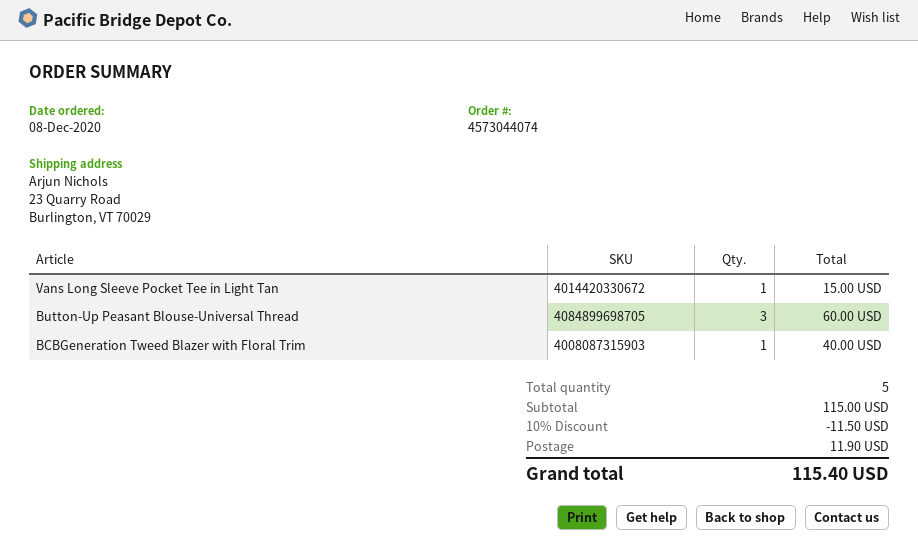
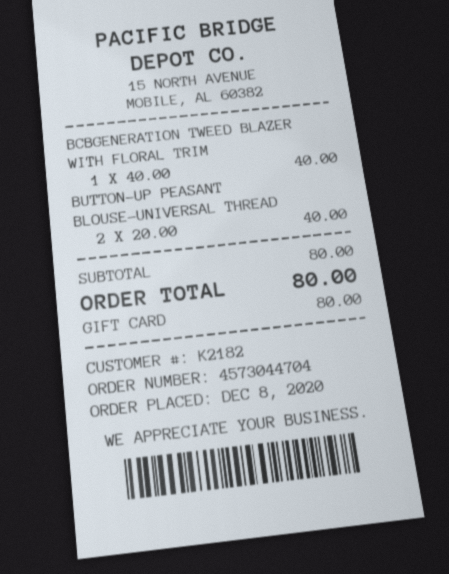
order number: 4573044074 -> 4573044704
Vans Long Sleeve Pocket Tee in Light Tan: 1 for 15.00 -> none
Button-Up Peasant Blouse-Universal Thread: 3 for 60.00 -> 2 for 40.00
subtotal: 115.00 -> 80.00
discount: 10% = 11.50 -> none
shipping: 11.90 -> none
total: 115.40 -> 80.00

